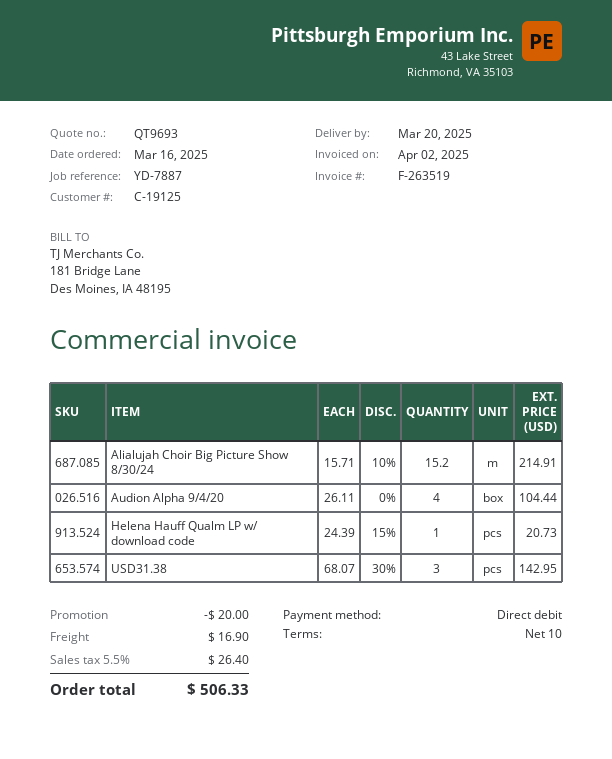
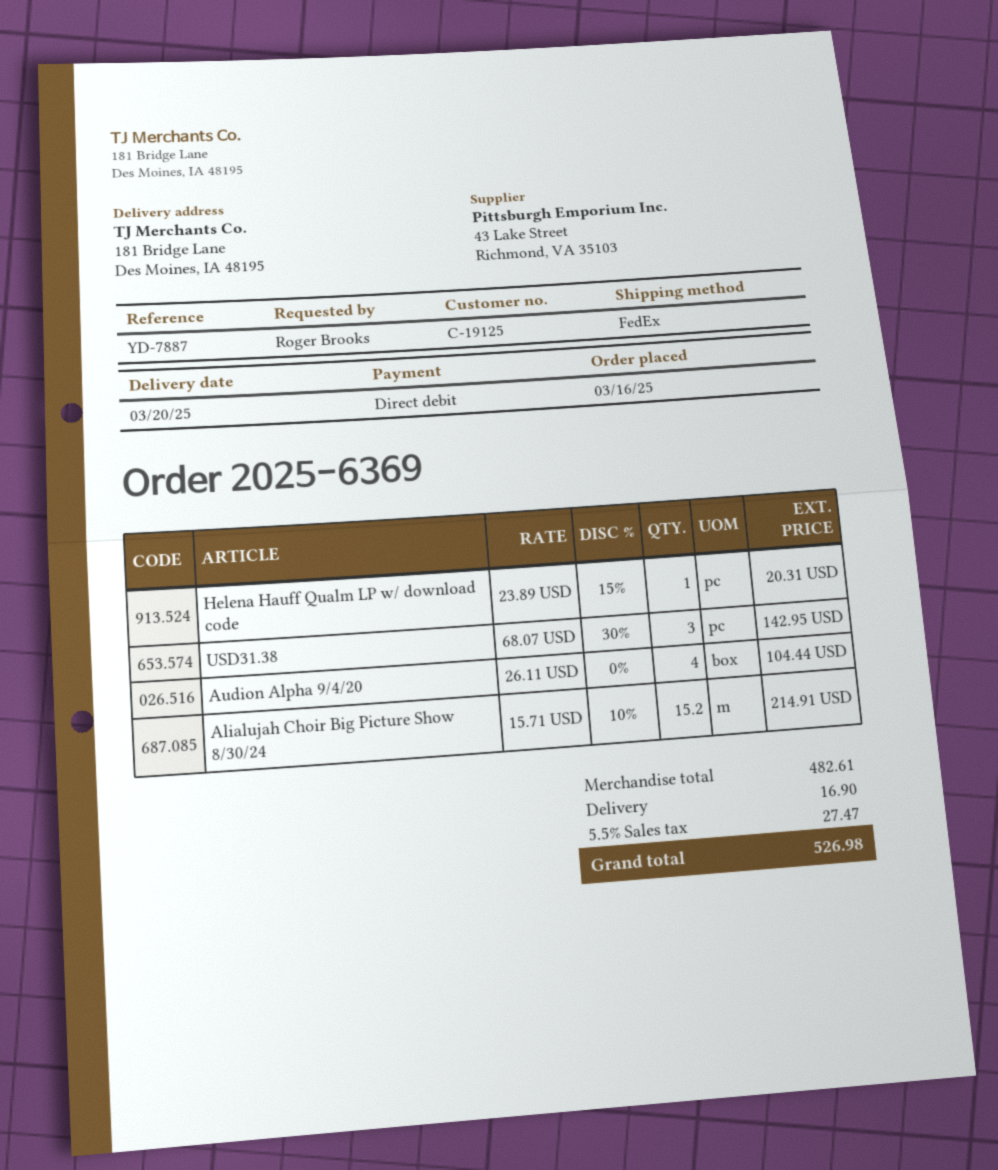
Helena Hauff Qualm LP w/ download code: 1 x 24.39 - 15% = 20.73 -> 1 x 23.89 - 15% = 20.31
discount: 20.00 -> none
tax: 5.5% = 26.40 -> 5.5% = 27.47
total: 506.33 -> 526.98

